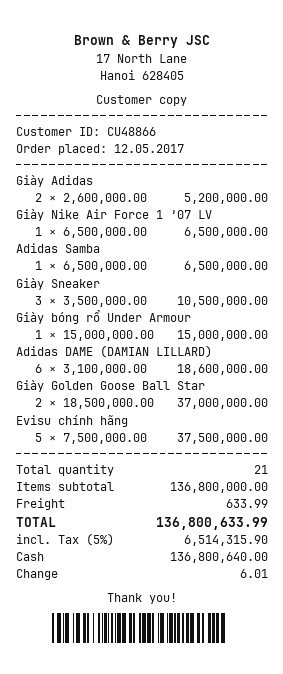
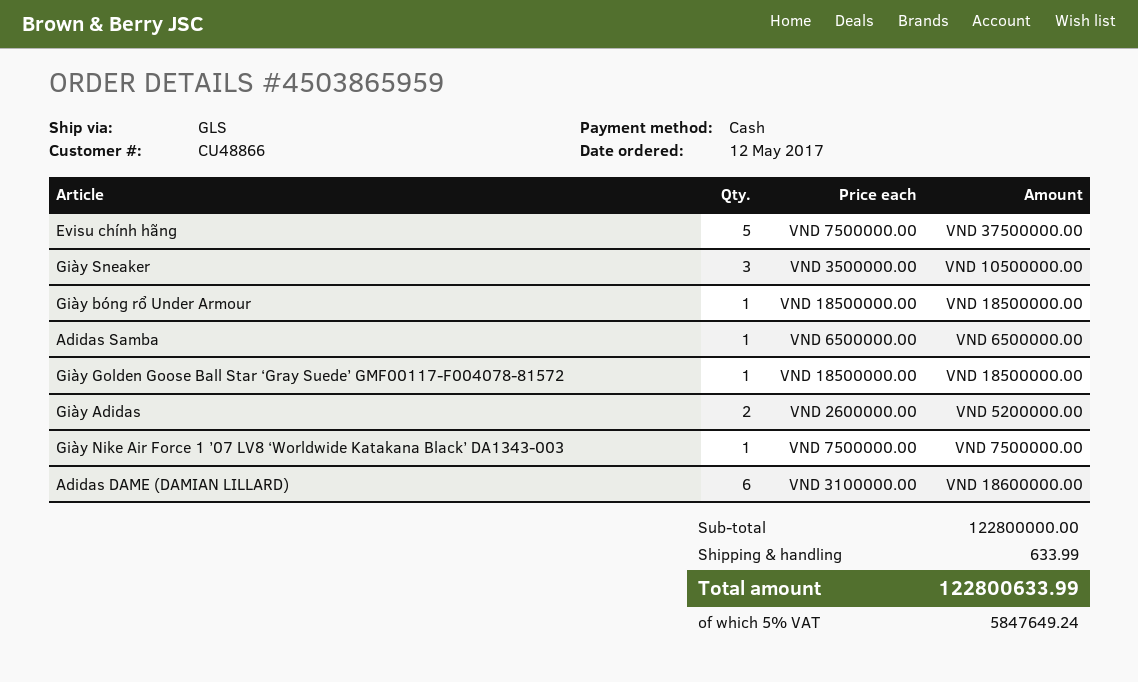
Giày Nike Air Force 1 ’07 LV: 1 x 6500000.00 = 6500000.00 -> 1 x 7500000.00 = 7500000.00
Giày bóng rổ Under Armour: 1 x 15000000.00 = 15000000.00 -> 1 x 18500000.00 = 18500000.00
Giày Golden Goose Ball Star: 2 x 18500000.00 = 37000000.00 -> 1 x 18500000.00 = 18500000.00
subtotal: 136800000.00 -> 122800000.00
tax: 5% = 6514315.90 -> 5% = 5847649.24
total: 136800633.99 -> 122800633.99

